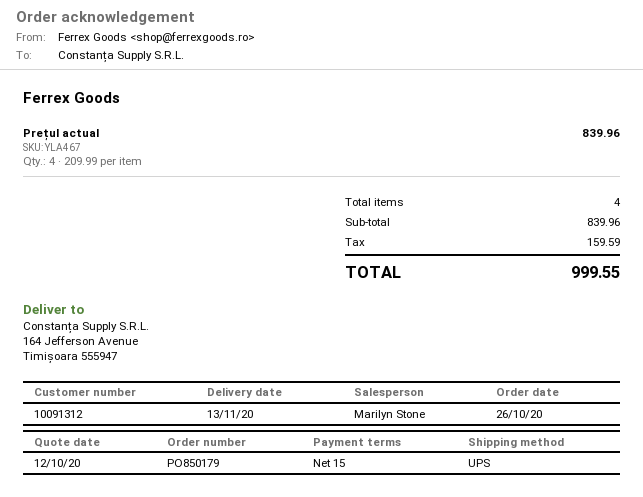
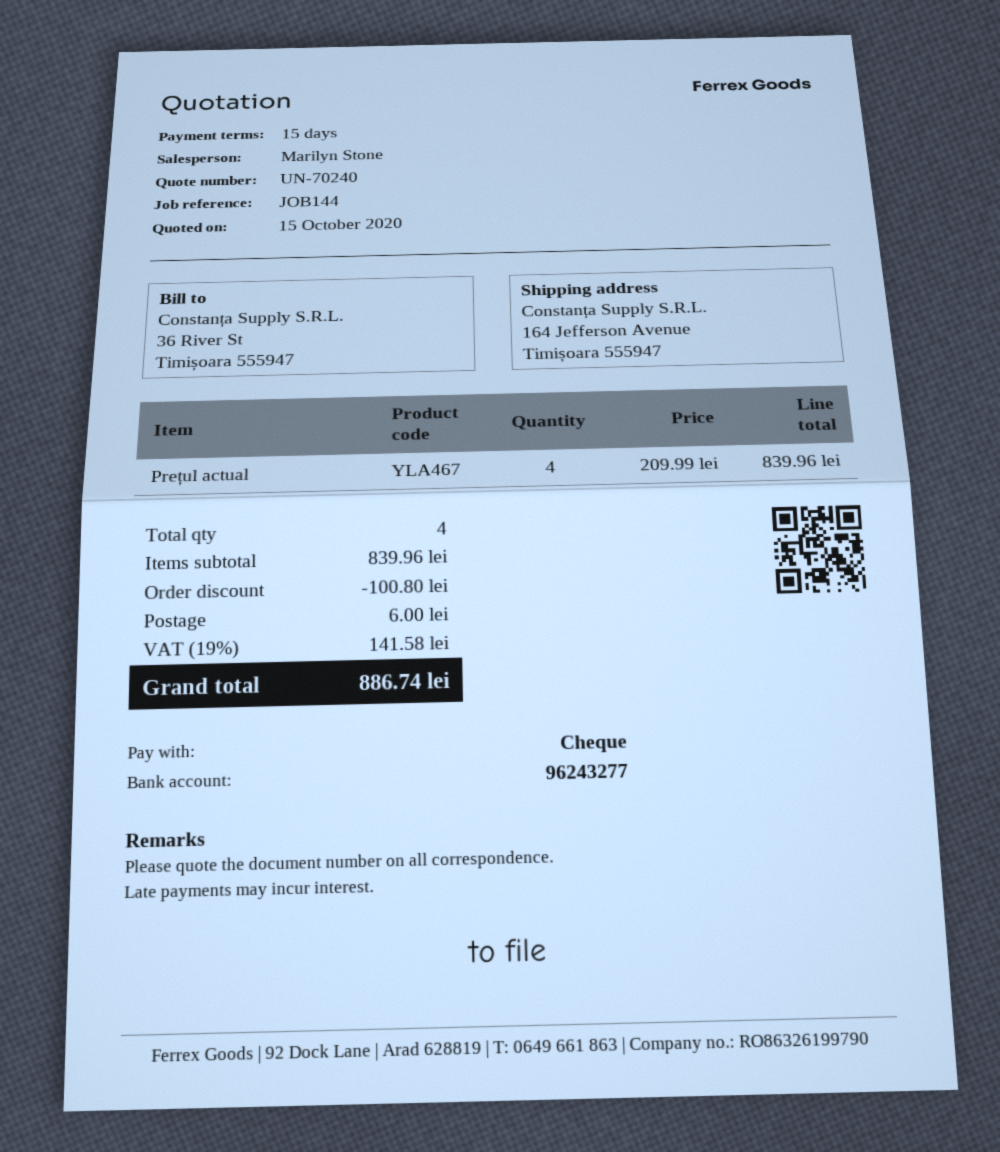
quote date: 2020-10-12 -> 2020-10-15
discount: none -> 100.80
shipping: none -> 6.00
tax: 159.59 -> 141.58
total: 999.55 -> 886.74

